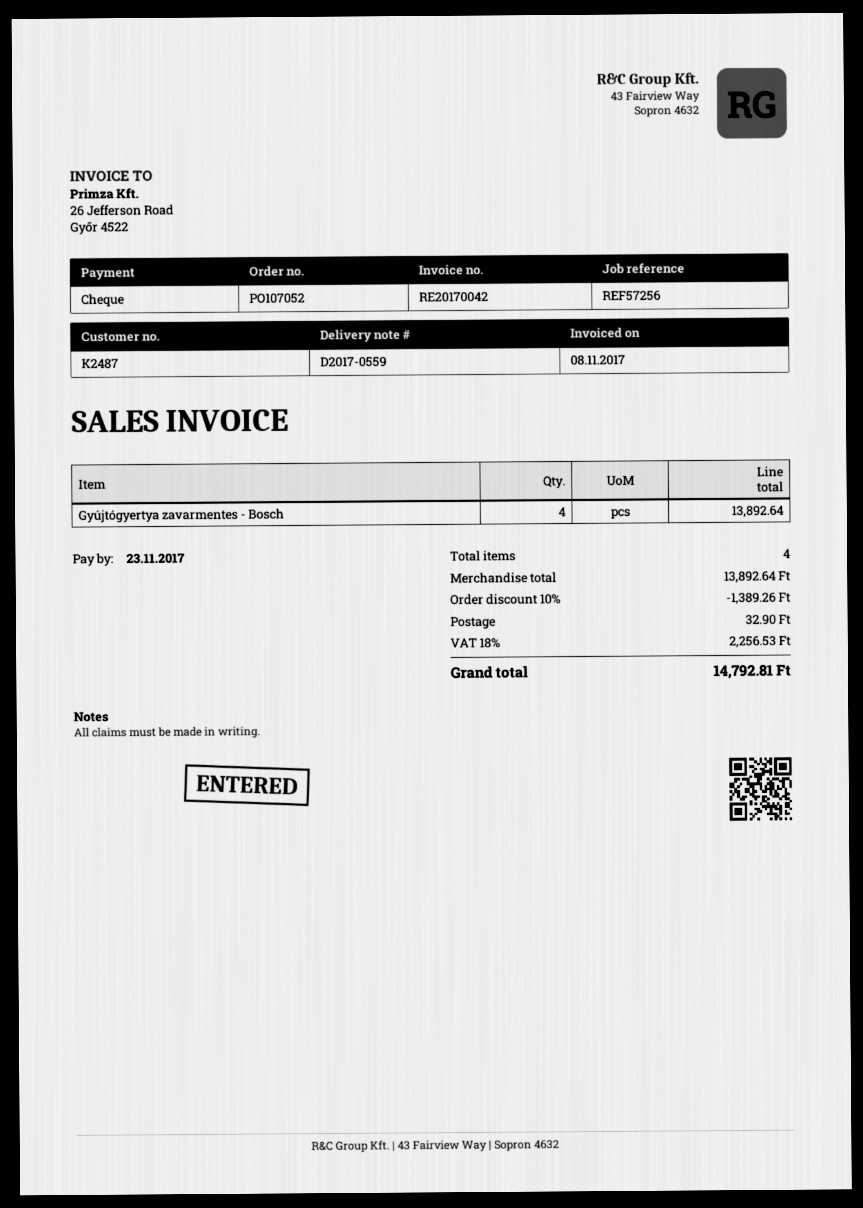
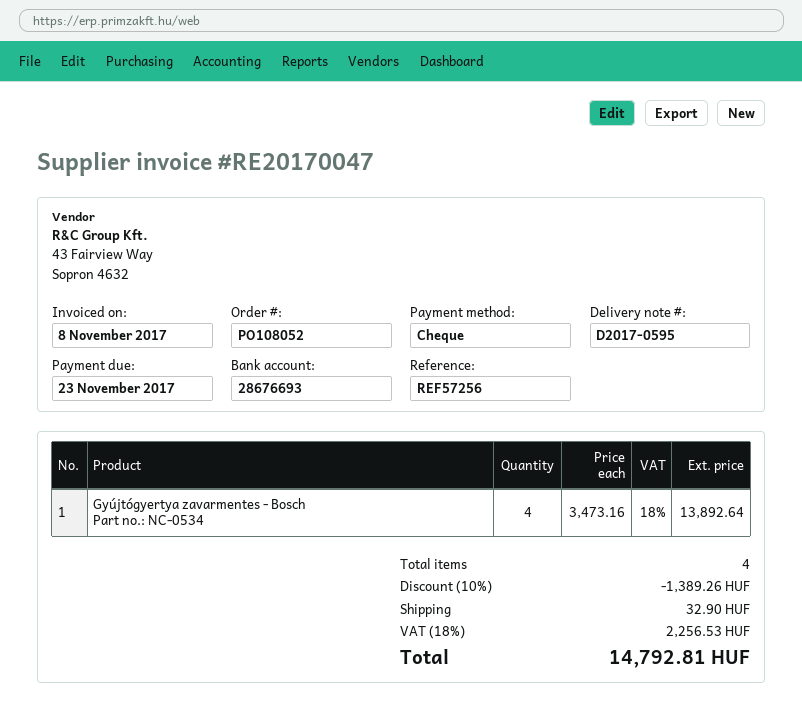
order number: PO107052 -> PO108052
delivery note number: D2017-0559 -> D2017-0595
invoice number: RE20170042 -> RE20170047

